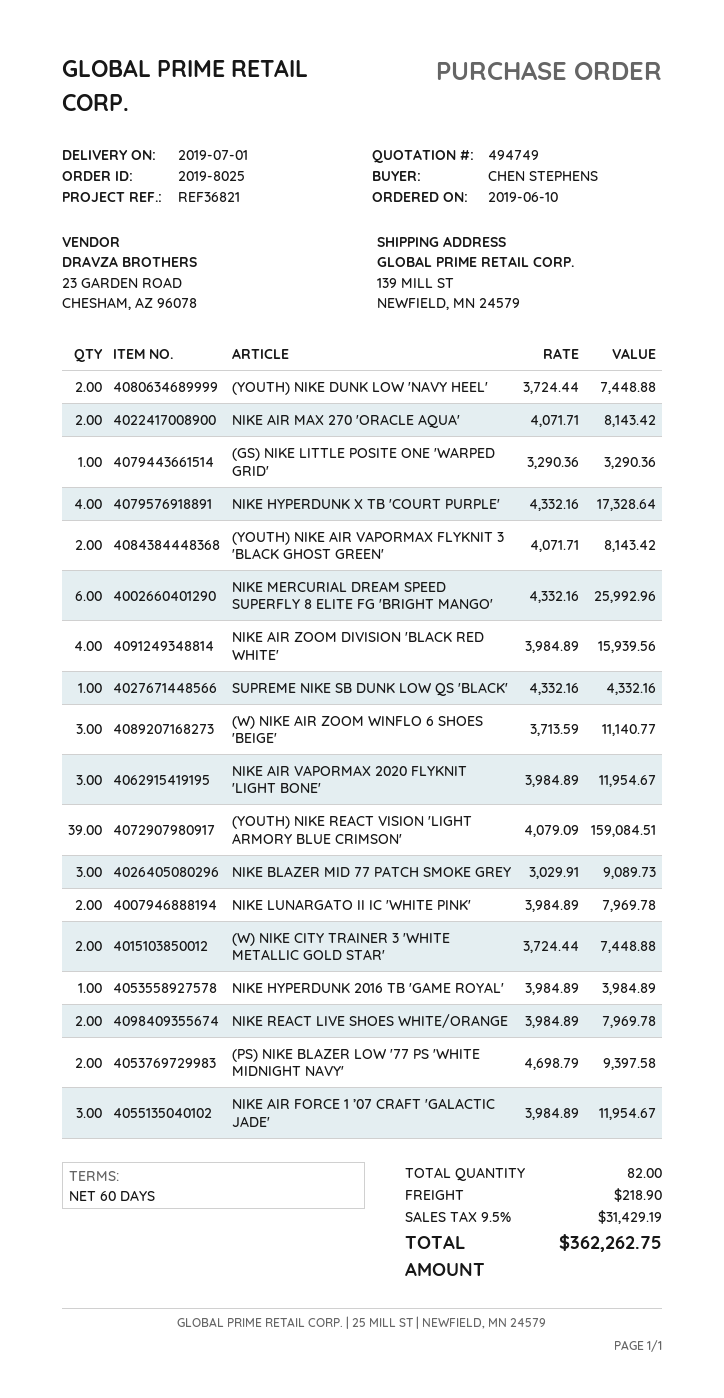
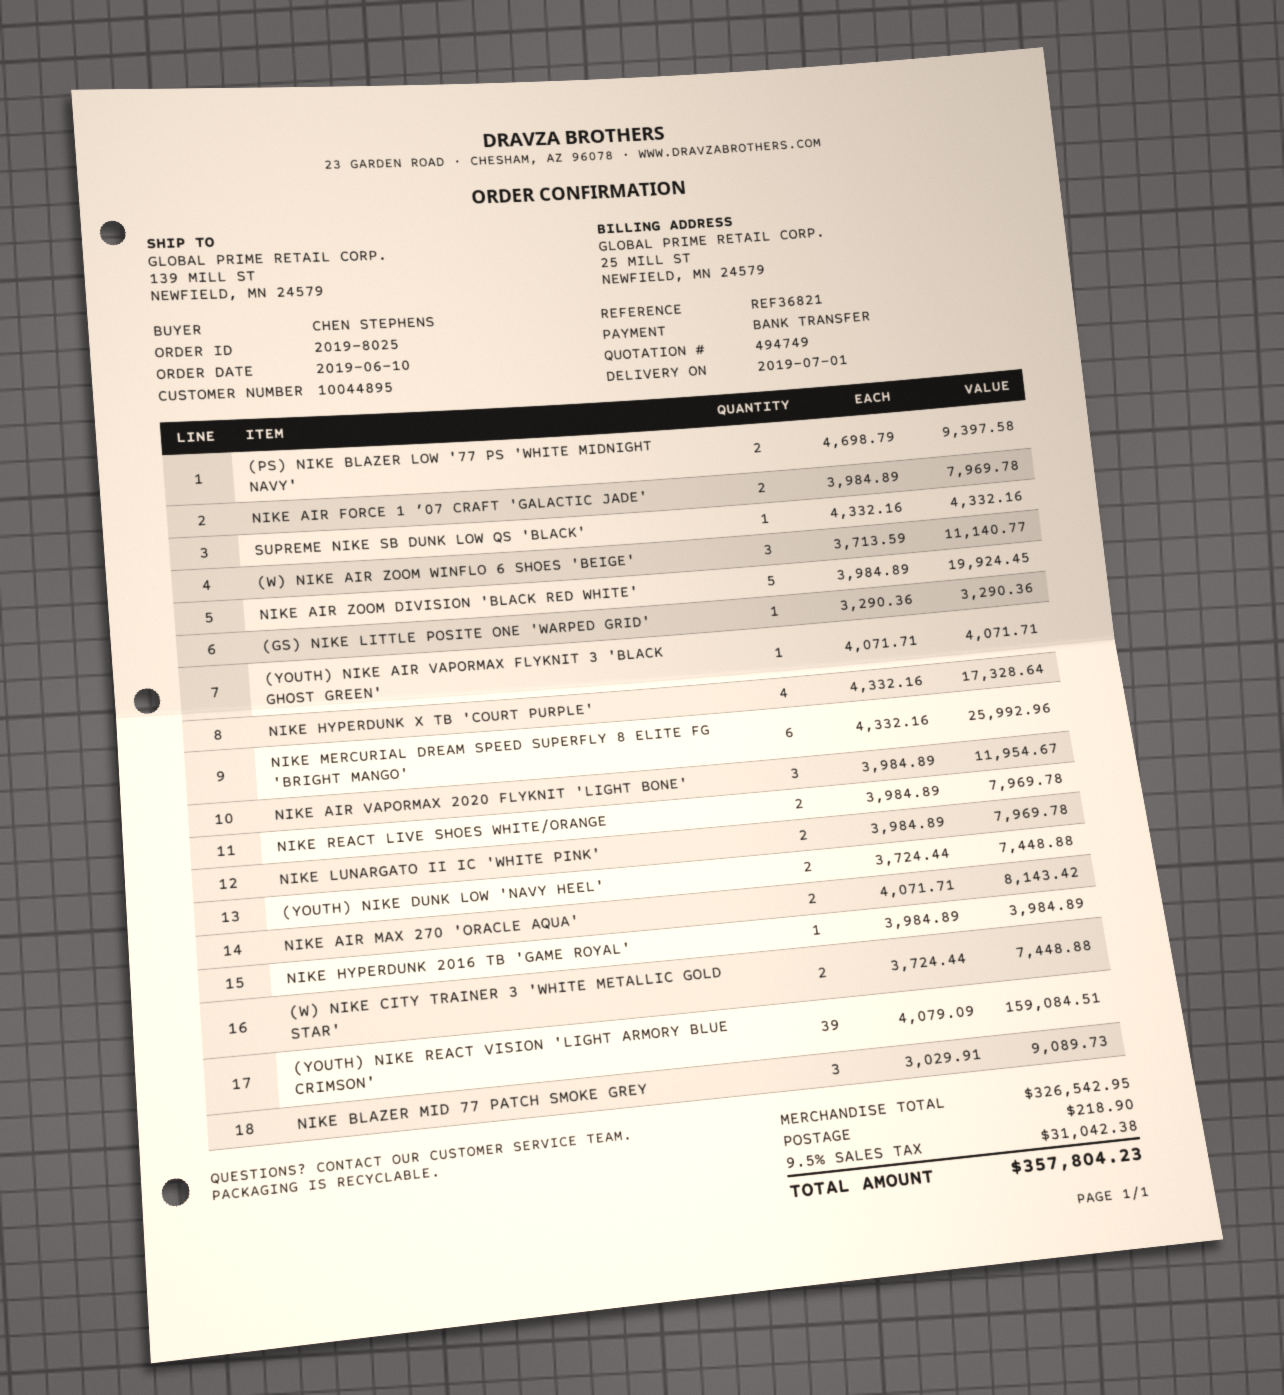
(YOUTH) NIKE AIR VAPORMAX FLYKNIT 3 'BLACK GHOST GREEN': 2 x 4071.71 = 8143.42 -> 1 x 4071.71 = 4071.71
NIKE AIR ZOOM DIVISION 'BLACK RED WHITE': 4 x 3984.89 = 15939.56 -> 5 x 3984.89 = 19924.45
NIKE AIR FORCE 1 ’07 CRAFT 'GALACTIC JADE': 3 x 3984.89 = 11954.67 -> 2 x 3984.89 = 7969.78
tax: 9.5% = 31429.19 -> 9.5% = 31042.38
total: 362262.75 -> 357804.23

